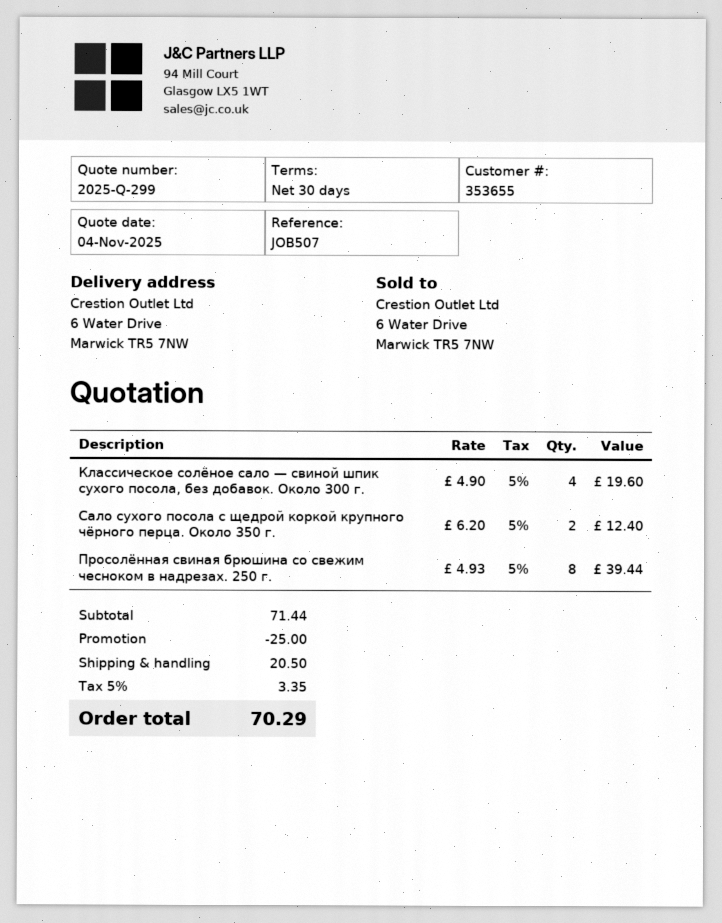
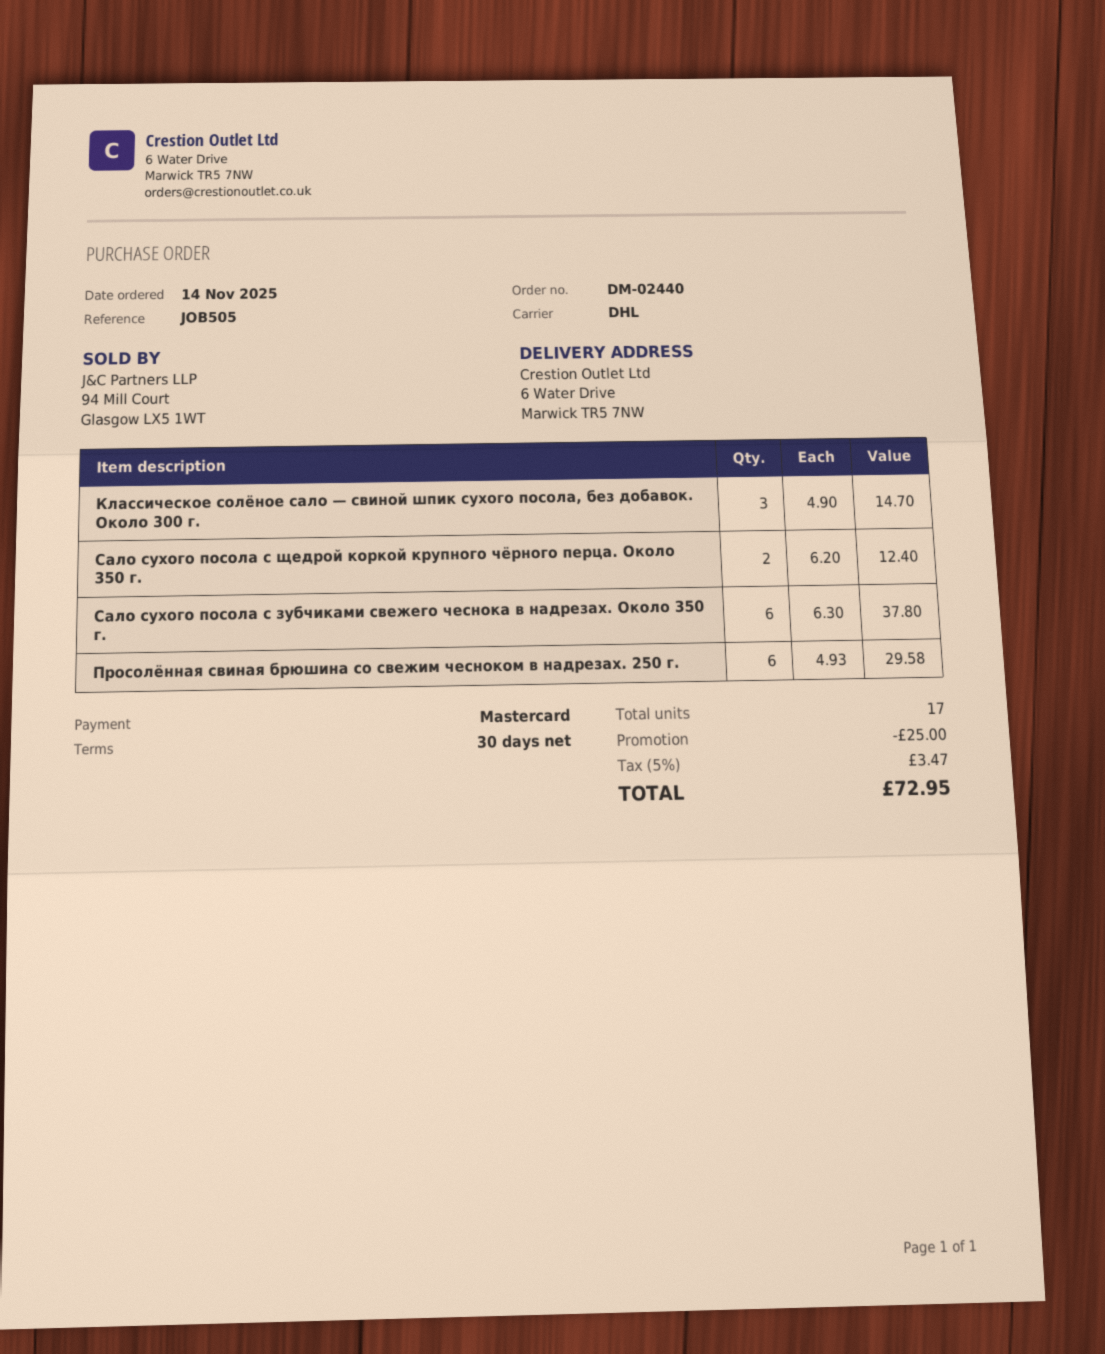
reference: JOB507 -> JOB505
Классическое солёное сало — свиной шпик сухого посола, без добавок. Около 300 г.: 4 x 4.90 = 19.60 -> 3 x 4.90 = 14.70
Просолённая свиная брюшина со свежим чесноком в надрезах. 250 г.: 8 x 4.93 = 39.44 -> 6 x 4.93 = 29.58
Сало сухого посола с зубчиками свежего чеснока в надрезах. Около 350 г.: none -> 6 x 6.30 = 37.80
shipping: 20.50 -> none
tax: 5% = 3.35 -> 5% = 3.47
total: 70.29 -> 72.95

